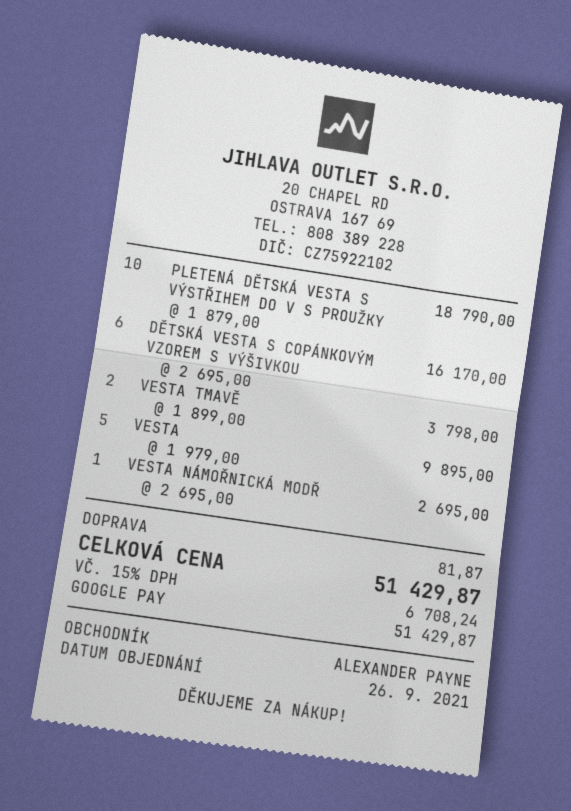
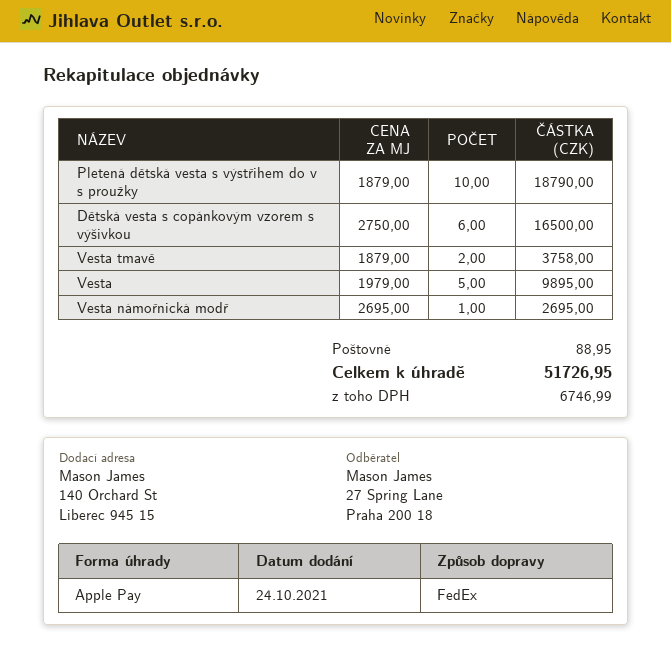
payment method: Google Pay -> Apple Pay
DĚTSKÁ VESTA S COPÁNKOVÝM VZOREM S VÝŠIVKOU: 6 x 2695.00 = 16170.00 -> 6 x 2750.00 = 16500.00
VESTA TMAVĚ: 2 x 1899.00 = 3798.00 -> 2 x 1879.00 = 3758.00
shipping: 81.87 -> 88.95
tax: 6708.24 -> 6746.99
total: 51429.87 -> 51726.95

